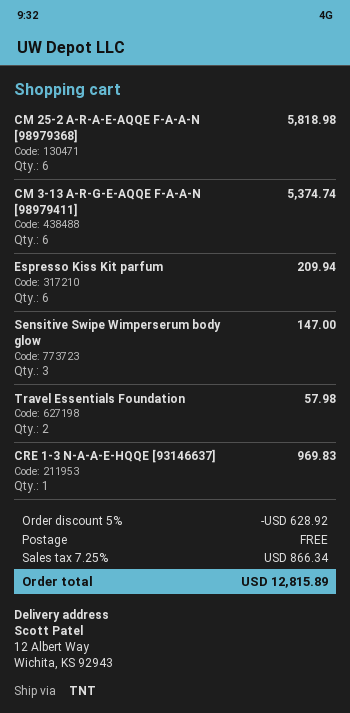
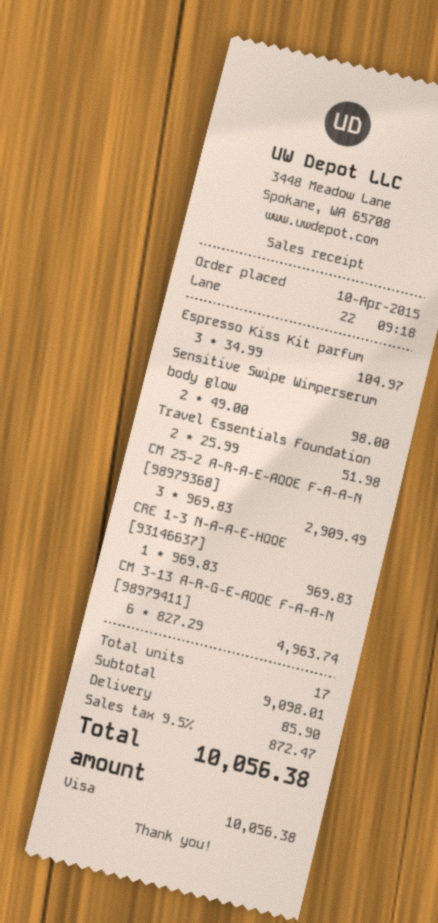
CM 25-2 A-R-A-E-AQQE F-A-A-N [98979368]: 6 for 5818.98 -> 3 for 2909.49
CM 3-13 A-R-G-E-AQQE F-A-A-N [98979411]: 6 for 5374.74 -> 6 for 4963.74
Espresso Kiss Kit parfum: 6 for 209.94 -> 3 for 104.97
Sensitive Swipe Wimperserum body glow: 3 for 147.00 -> 2 for 98.00
Travel Essentials Foundation: 2 for 57.98 -> 2 for 51.98
discount: 5% = 628.92 -> none
shipping: 0.00 -> 85.90
tax: 7.25% = 866.34 -> 9.5% = 872.47
total: 12815.89 -> 10056.38

